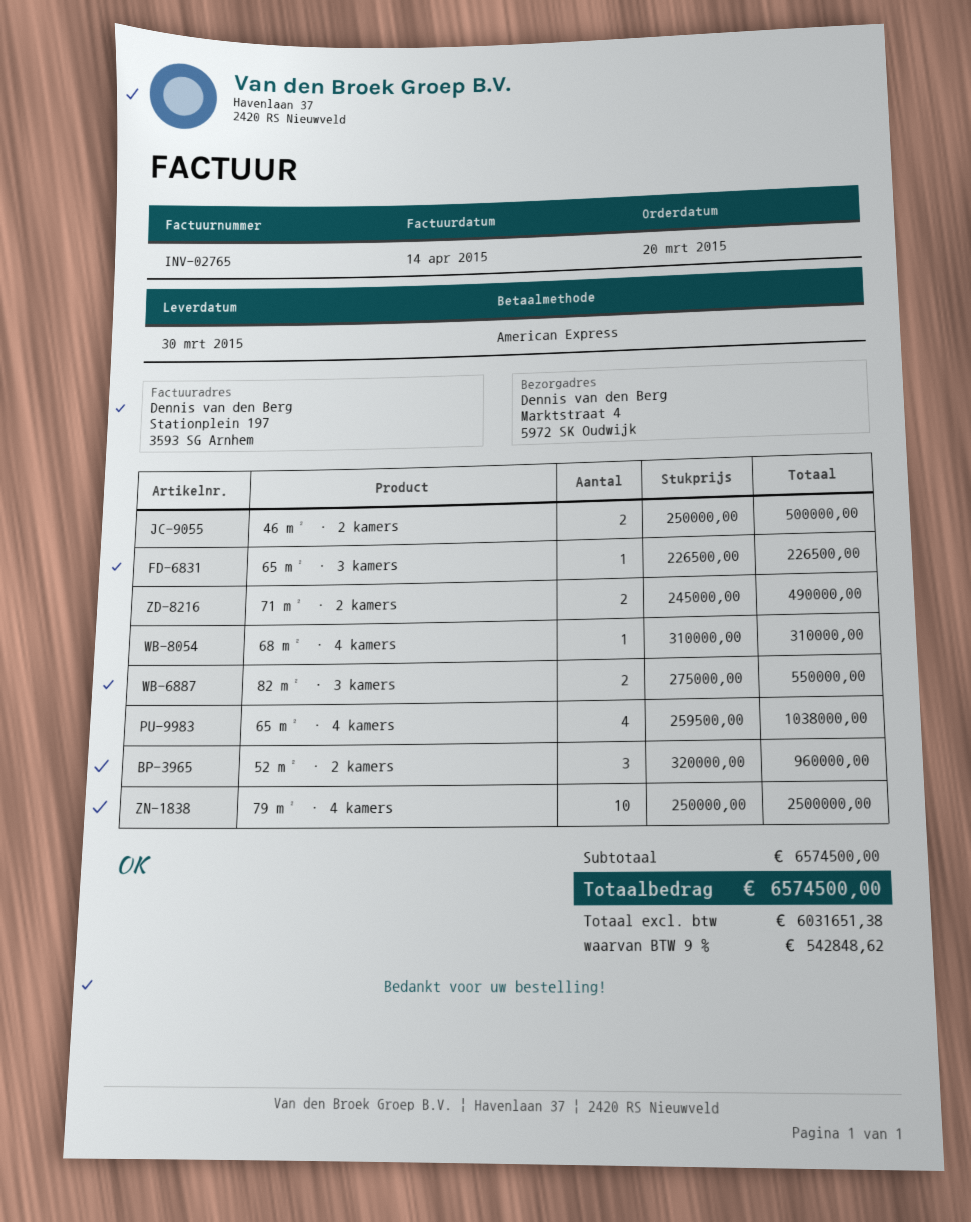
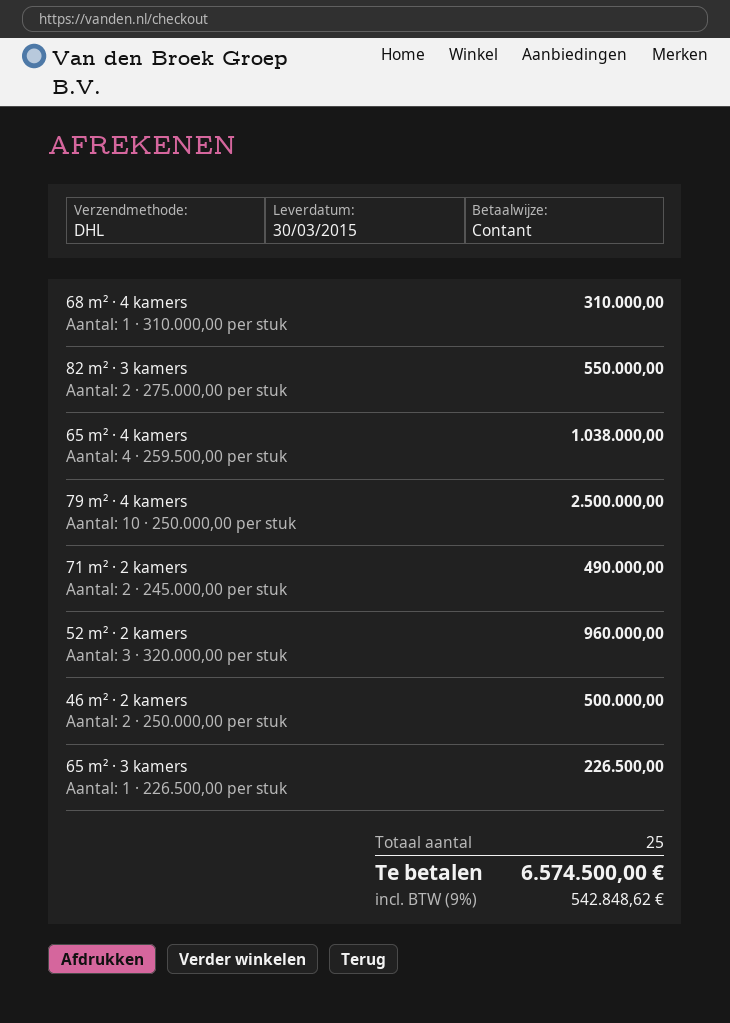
payment method: American Express -> cash

